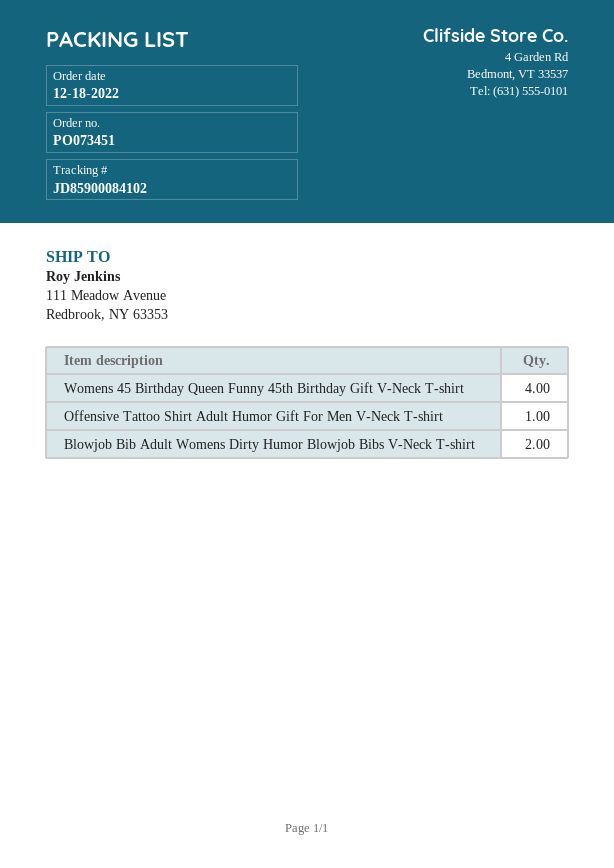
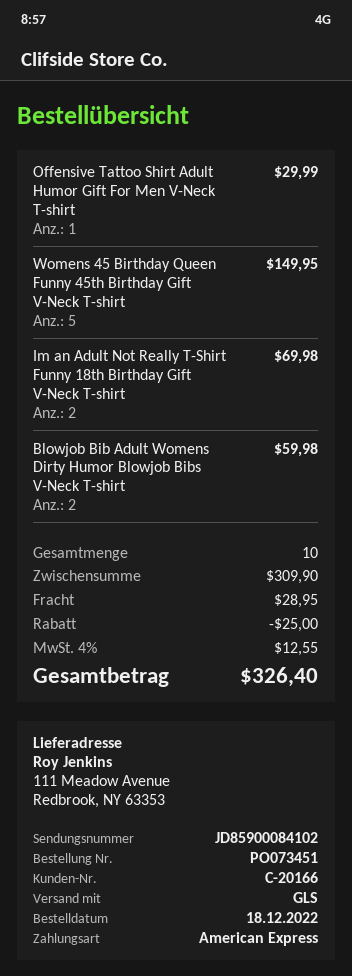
Womens 45 Birthday Queen Funny 45th Birthday Gift V-Neck T-shirt: 4 -> 5
Im an Adult Not Really T-Shirt Funny 18th Birthday Gift V-Neck T-shirt: none -> 2

